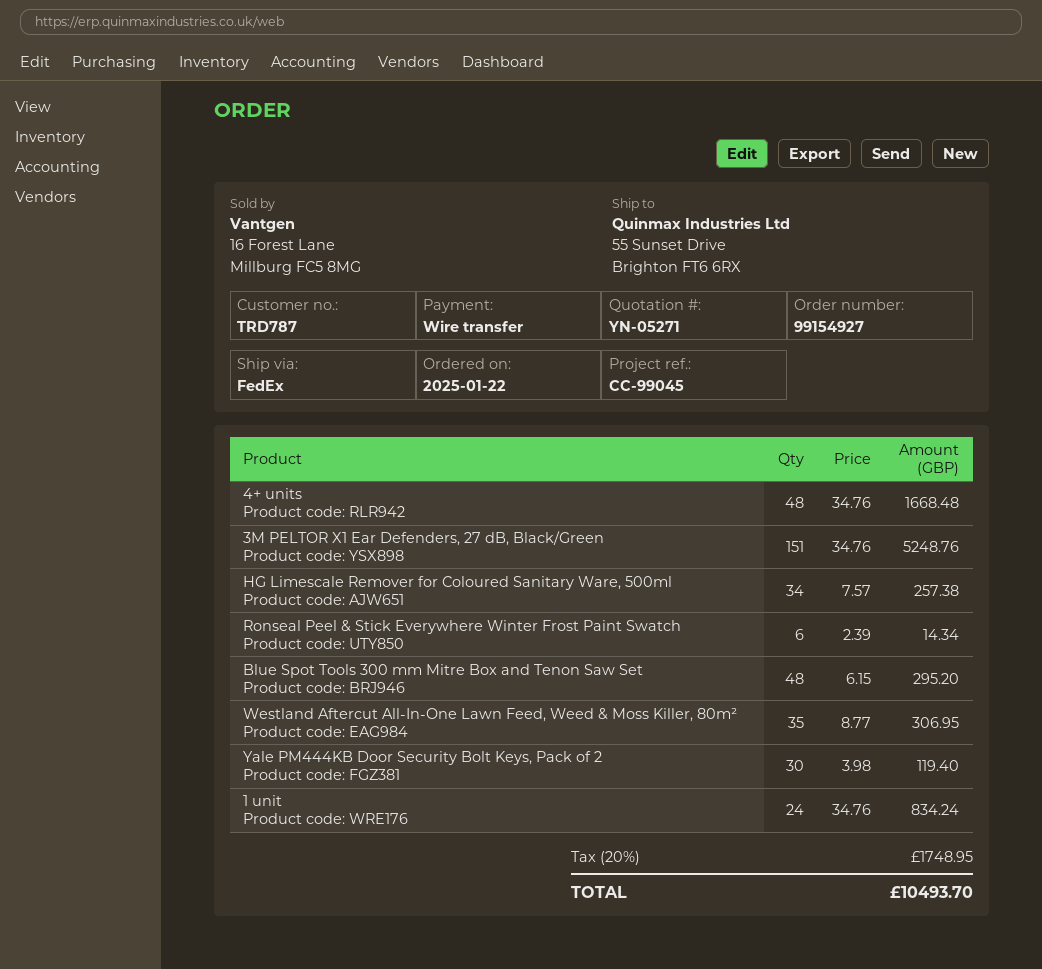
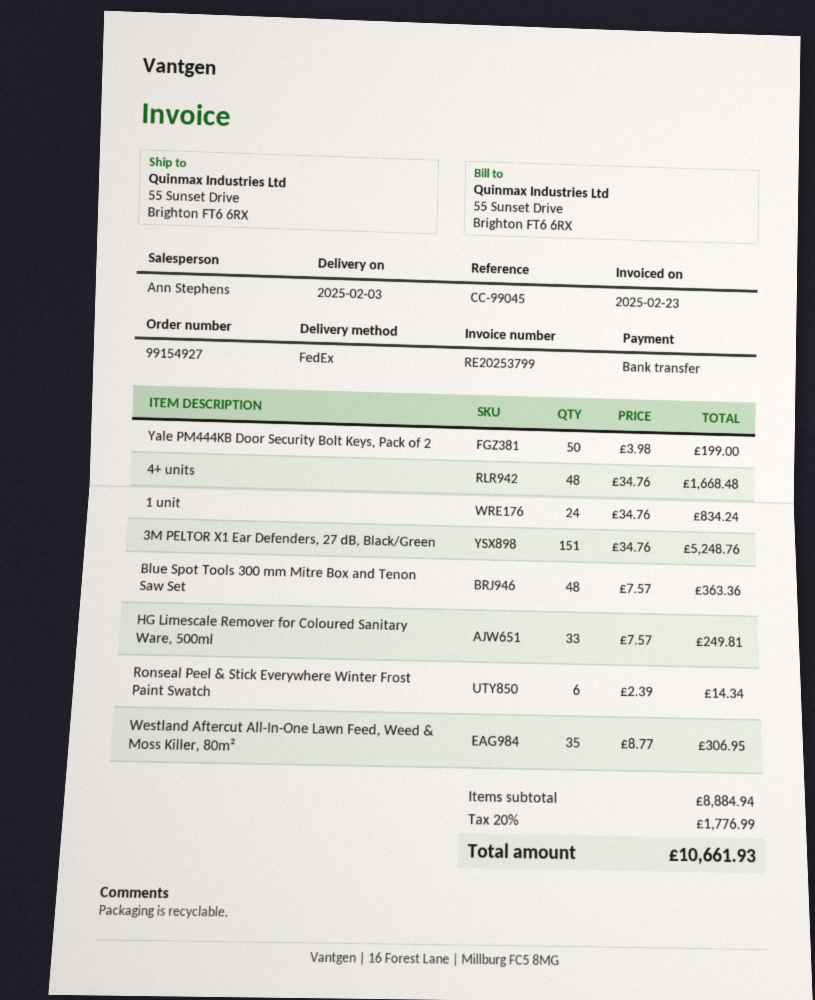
HG Limescale Remover for Coloured Sanitary Ware, 500ml: 34 x 7.57 = 257.38 -> 33 x 7.57 = 249.81
Blue Spot Tools 300 mm Mitre Box and Tenon Saw Set: 48 x 6.15 = 295.20 -> 48 x 7.57 = 363.36
Yale PM444KB Door Security Bolt Keys, Pack of 2: 30 x 3.98 = 119.40 -> 50 x 3.98 = 199.00
tax: 20% = 1748.95 -> 20% = 1776.99
total: 10493.70 -> 10661.93

